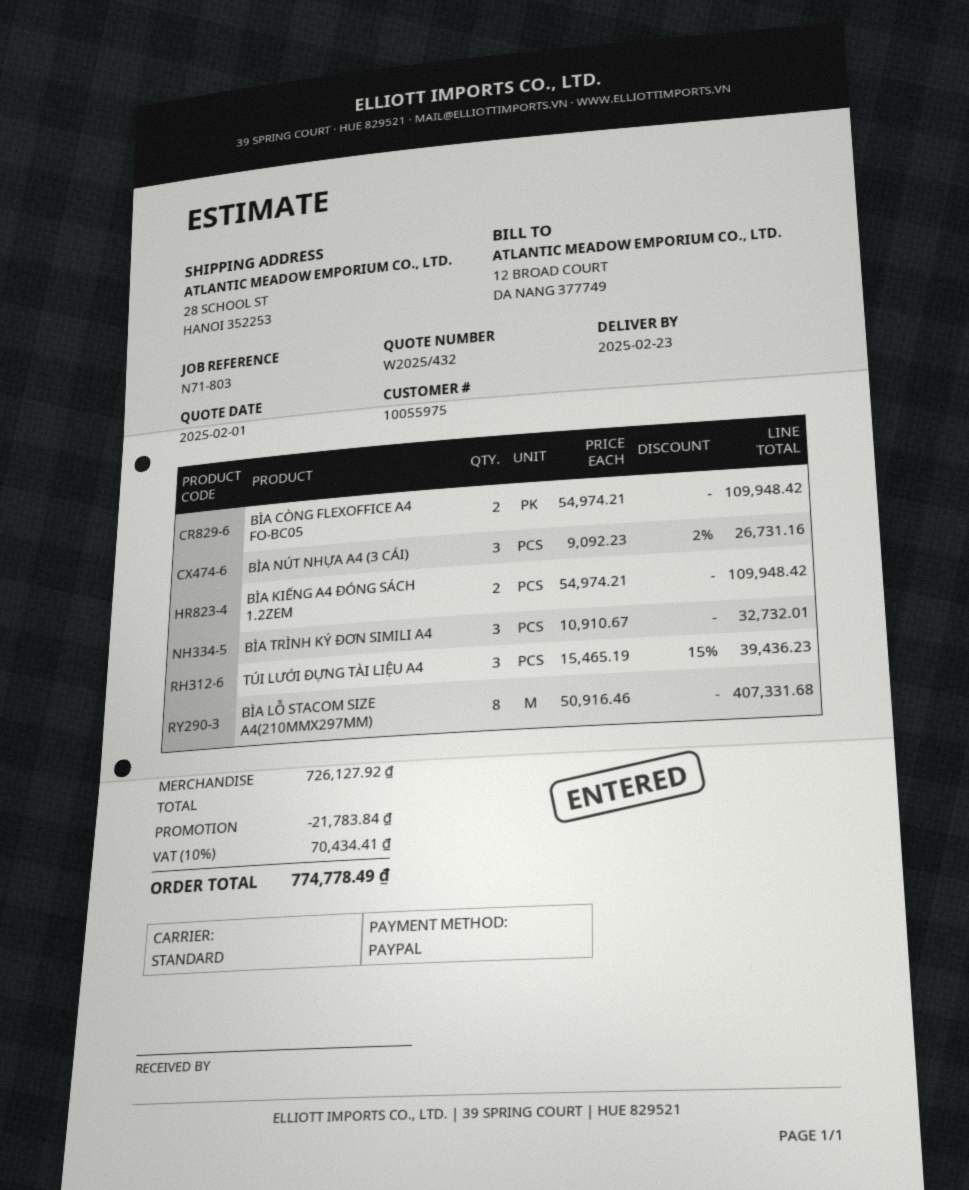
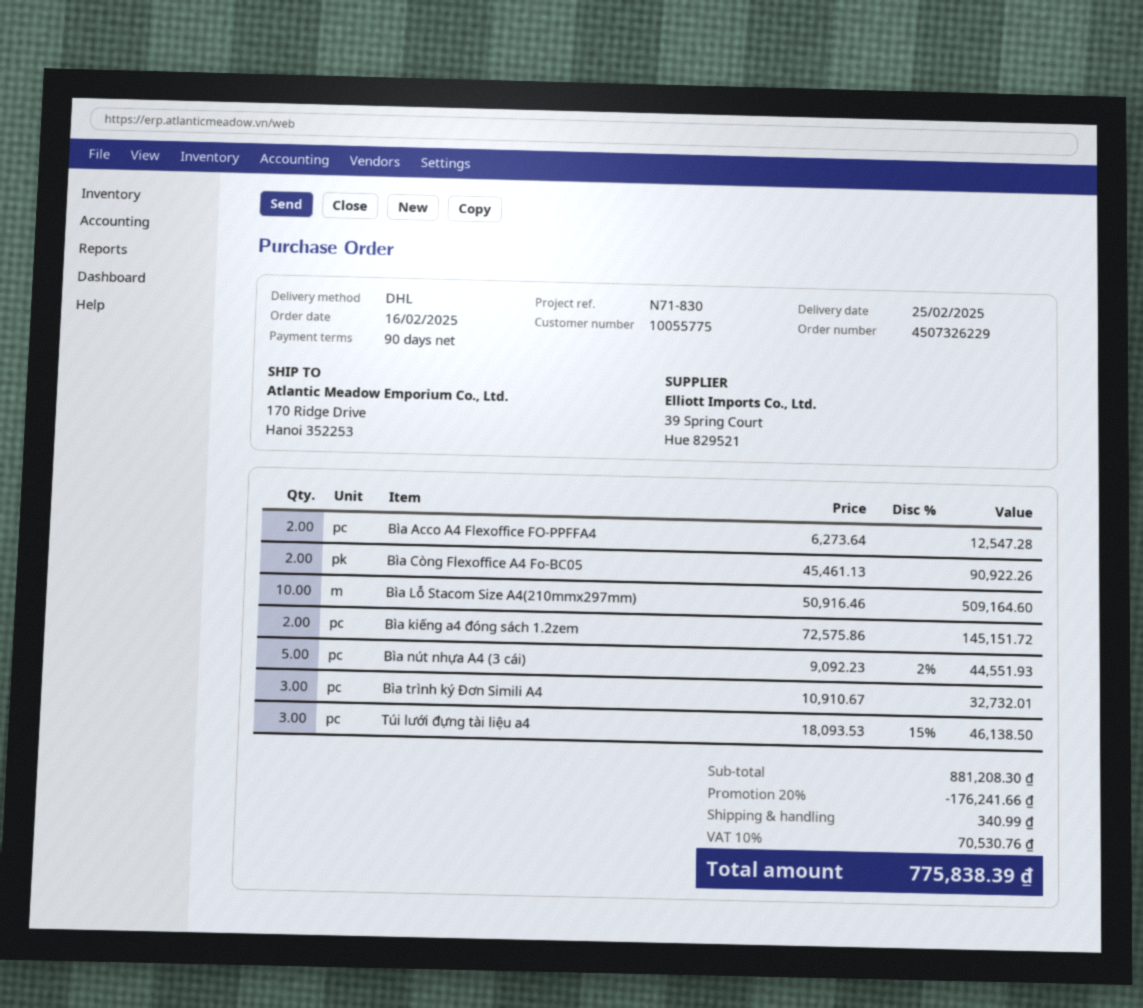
delivery date: 2025-02-23 -> 2025-02-25
customer number: 10055975 -> 10055775
reference: N71-803 -> N71-830
shipping method: standard -> DHL
ship to: 28 SCHOOL ST, HANOI 352253 -> 170 Ridge Drive, Hanoi 352253
BÌA CÒNG FLEXOFFICE A4 FO-BC05: 2 x 54974.21 = 109948.42 -> 2 x 45461.13 = 90922.26
BÌA NÚT NHỰA A4 (3 CÁI): 3 x 9092.23 - 2% = 26731.16 -> 5 x 9092.23 - 2% = 44551.93
BÌA KIẾNG A4 ĐÓNG SÁCH 1.2ZEM: 2 x 54974.21 = 109948.42 -> 2 x 72575.86 = 145151.72
TÚI LƯỚI ĐỰNG TÀI LIỆU A4: 3 x 15465.19 - 15% = 39436.23 -> 3 x 18093.53 - 15% = 46138.50
BÌA LỖ STACOM SIZE A4(210MMX297MM): 8 x 50916.46 = 407331.68 -> 10 x 50916.46 = 509164.60
Bìa Acco A4 Flexoffice FO-PPFFA4: none -> 2 x 6273.64 = 12547.28
subtotal: 726127.92 -> 881208.30
discount: 21783.84 -> 176241.66
shipping: none -> 340.99
tax: 10% = 70434.41 -> 10% = 70530.76
total: 774778.49 -> 775838.39

